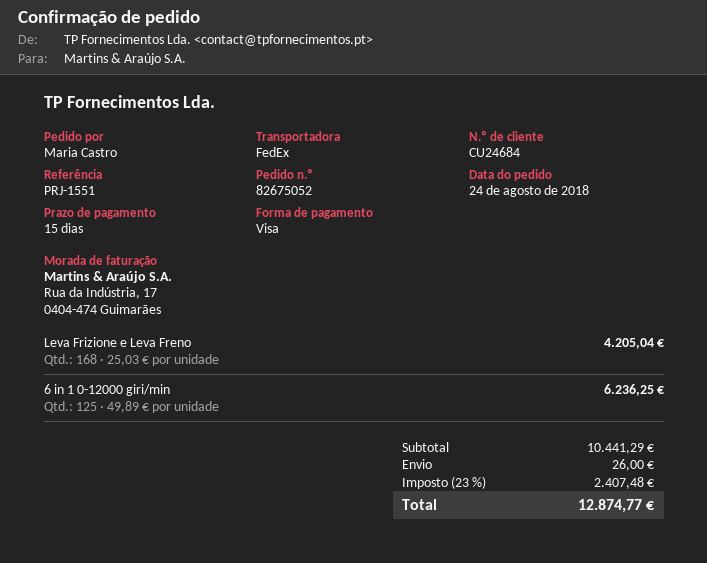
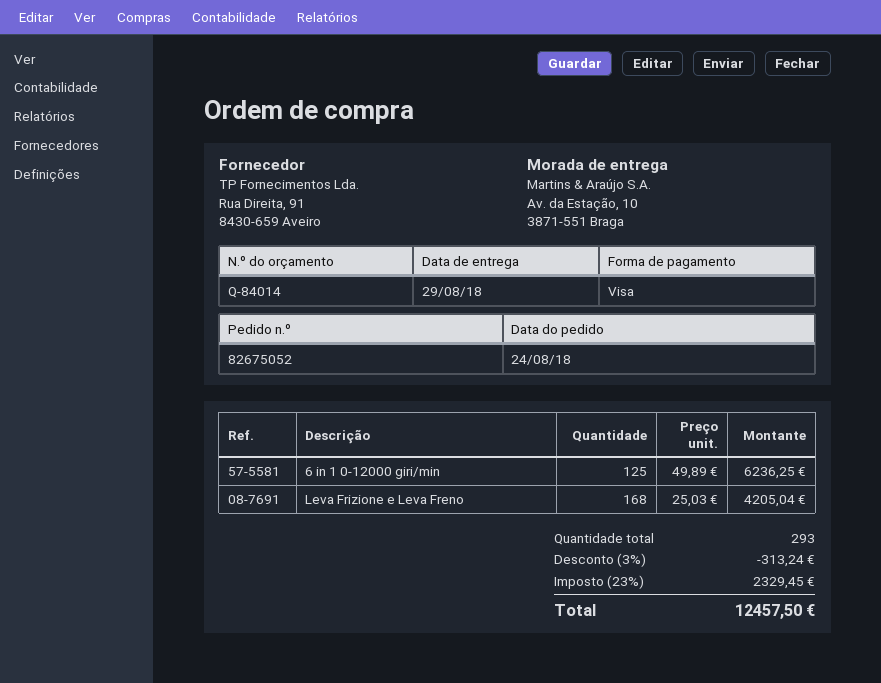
discount: none -> 3% = 313.24
shipping: 26.00 -> none
tax: 23% = 2407.48 -> 23% = 2329.45
total: 12874.77 -> 12457.50

